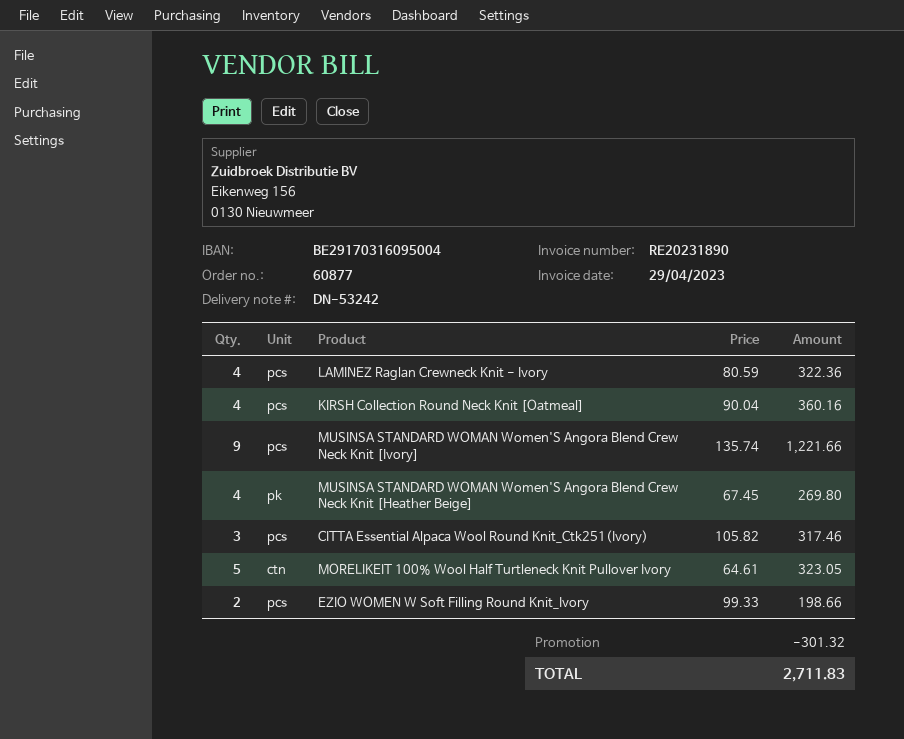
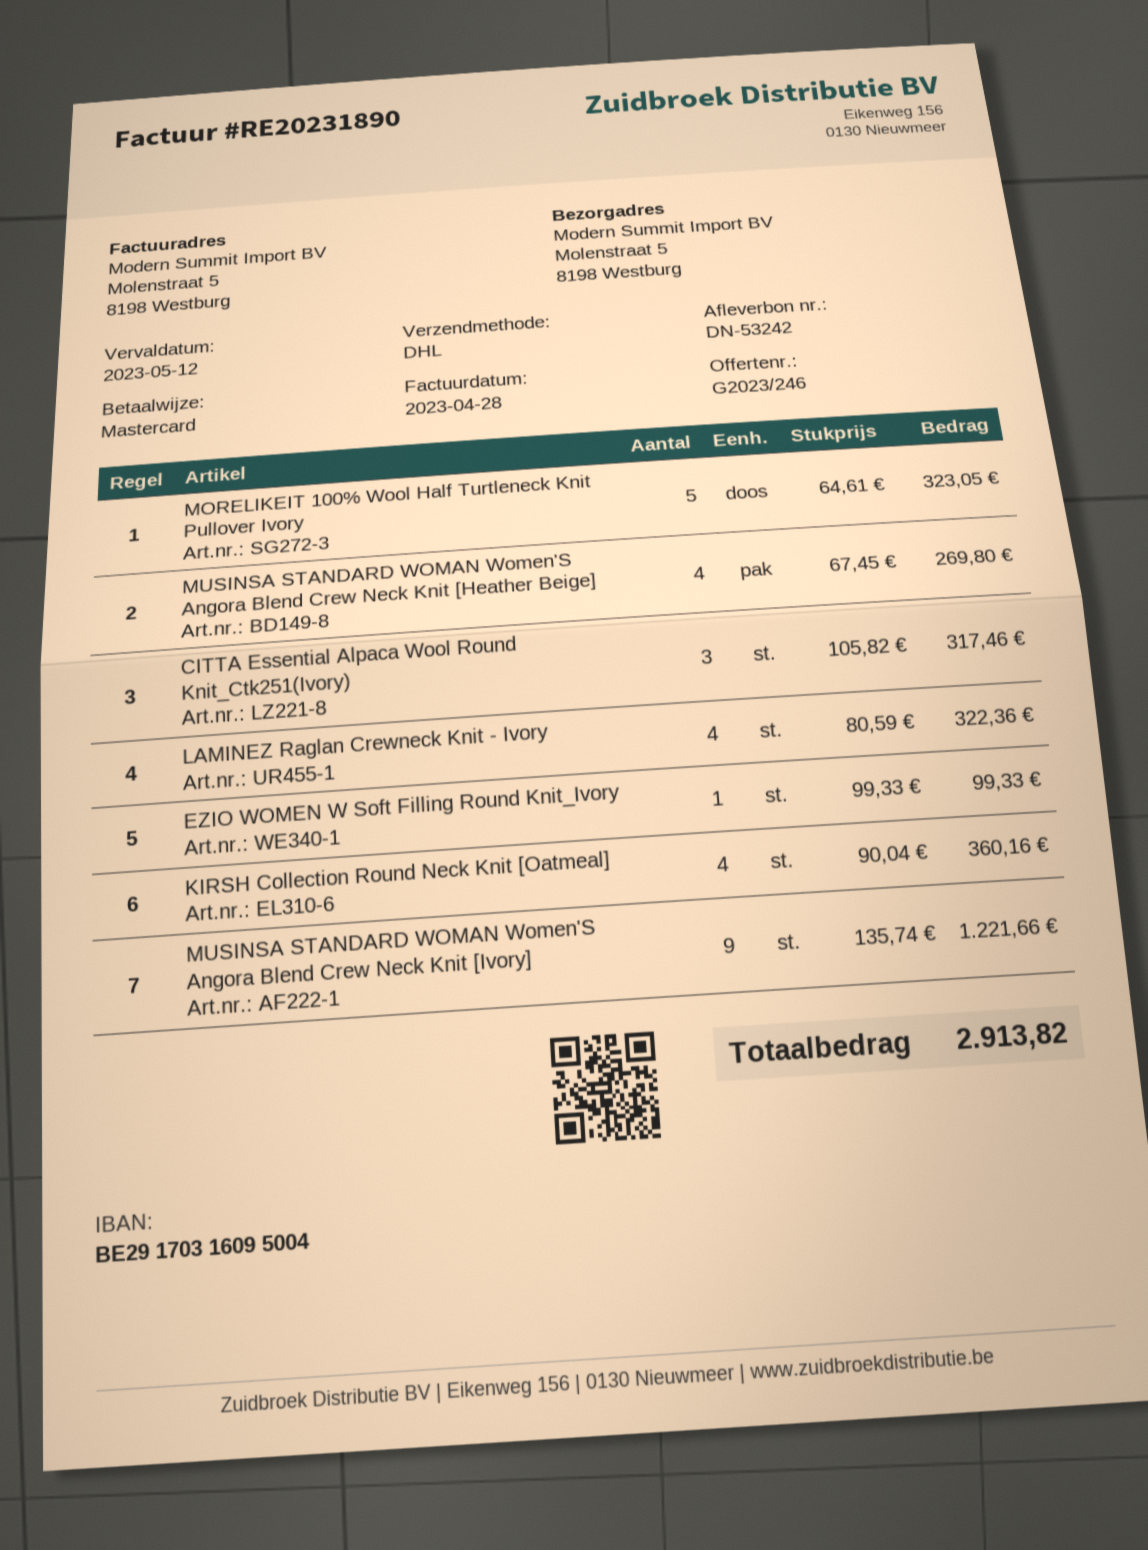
invoice date: 2023-04-29 -> 2023-04-28
EZIO WOMEN W Soft Filling Round Knit_Ivory: 2 x 99.33 = 198.66 -> 1 x 99.33 = 99.33
discount: 301.32 -> none
total: 2711.83 -> 2913.82

